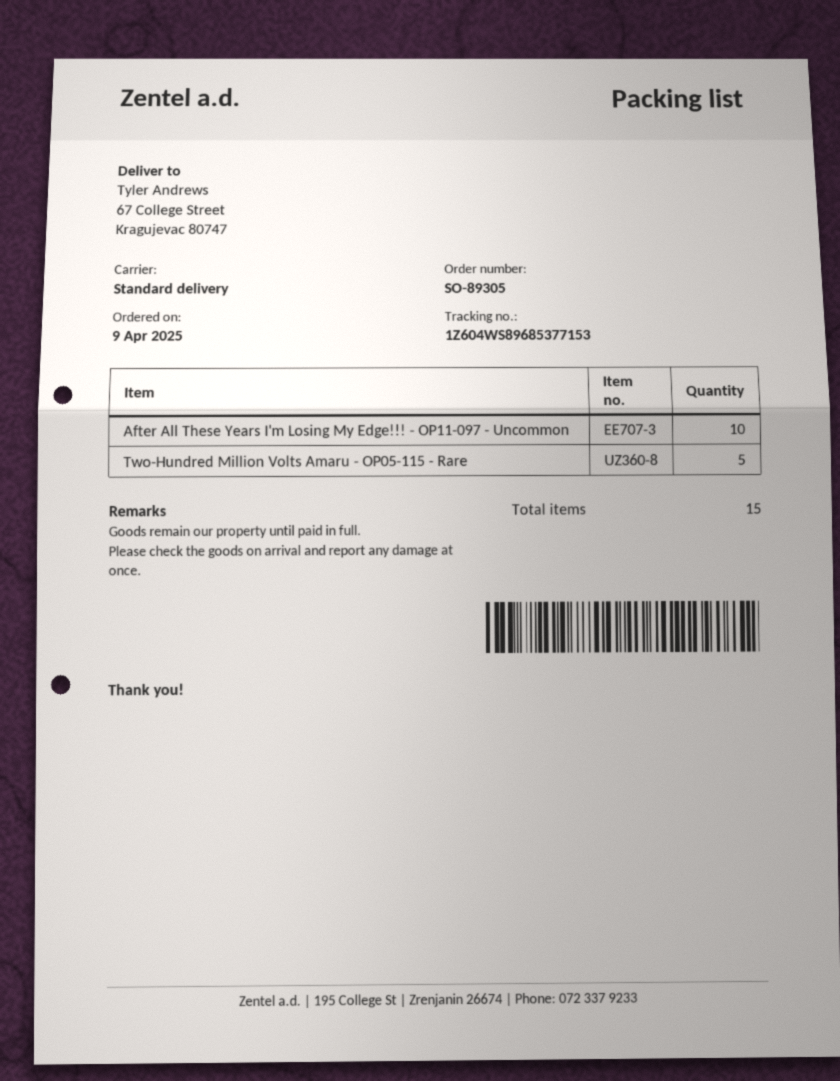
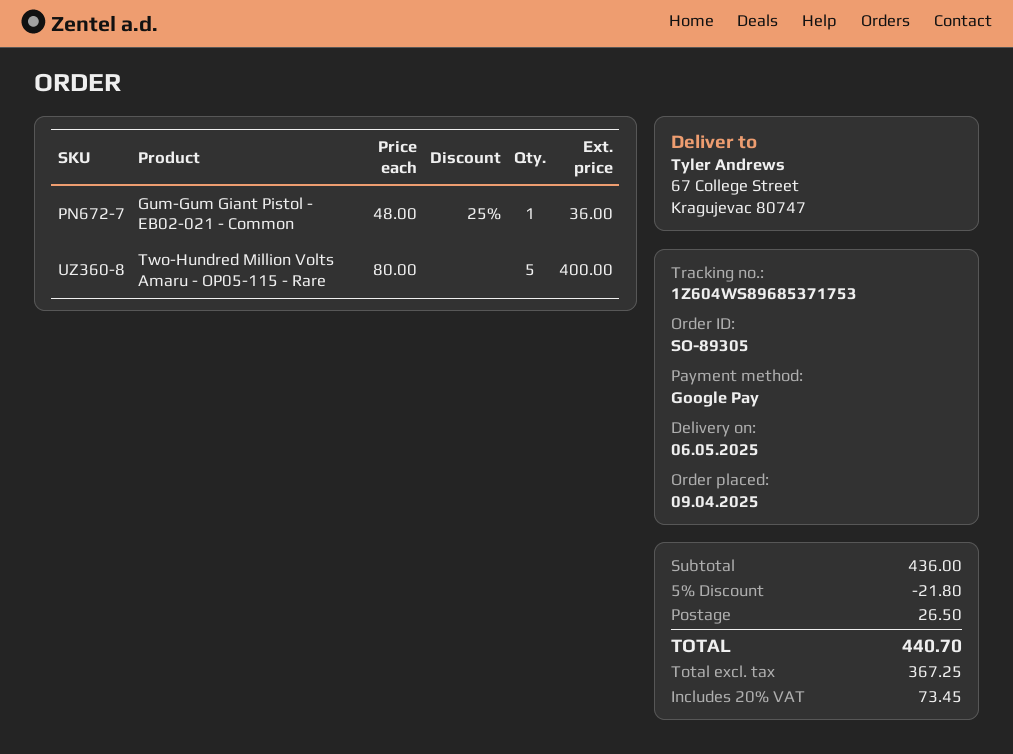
tracking number: 1Z604WS89685377153 -> 1Z604WS89685371753
After All These Years I'm Losing My Edge!!! - OP11-097 - Uncommon: 10 -> none
Gum-Gum Giant Pistol - EB02-021 - Common: none -> 1

